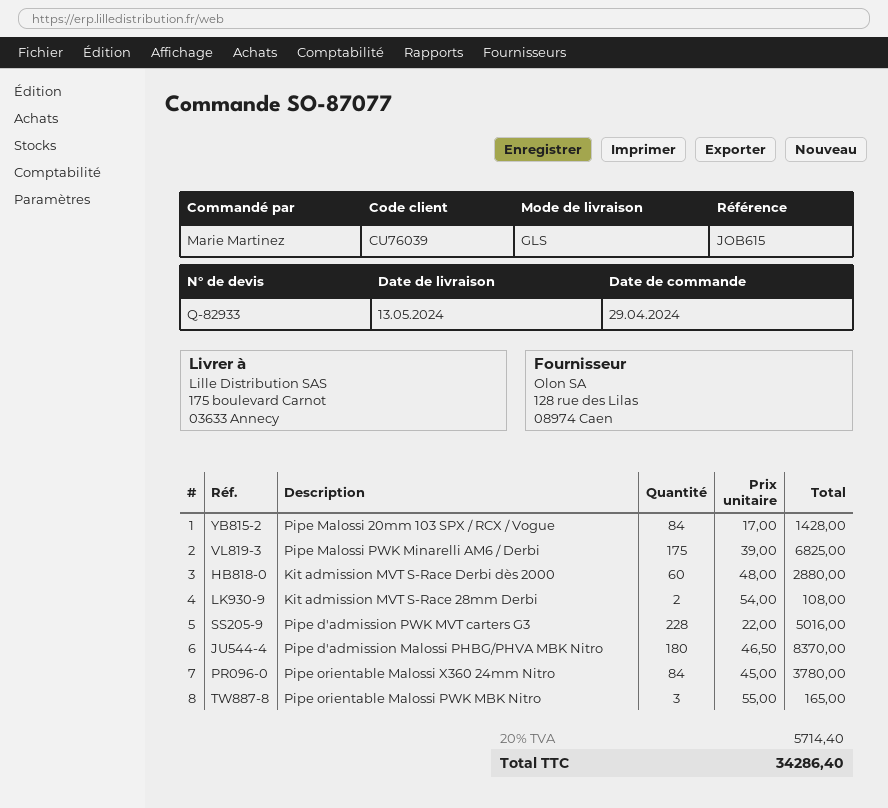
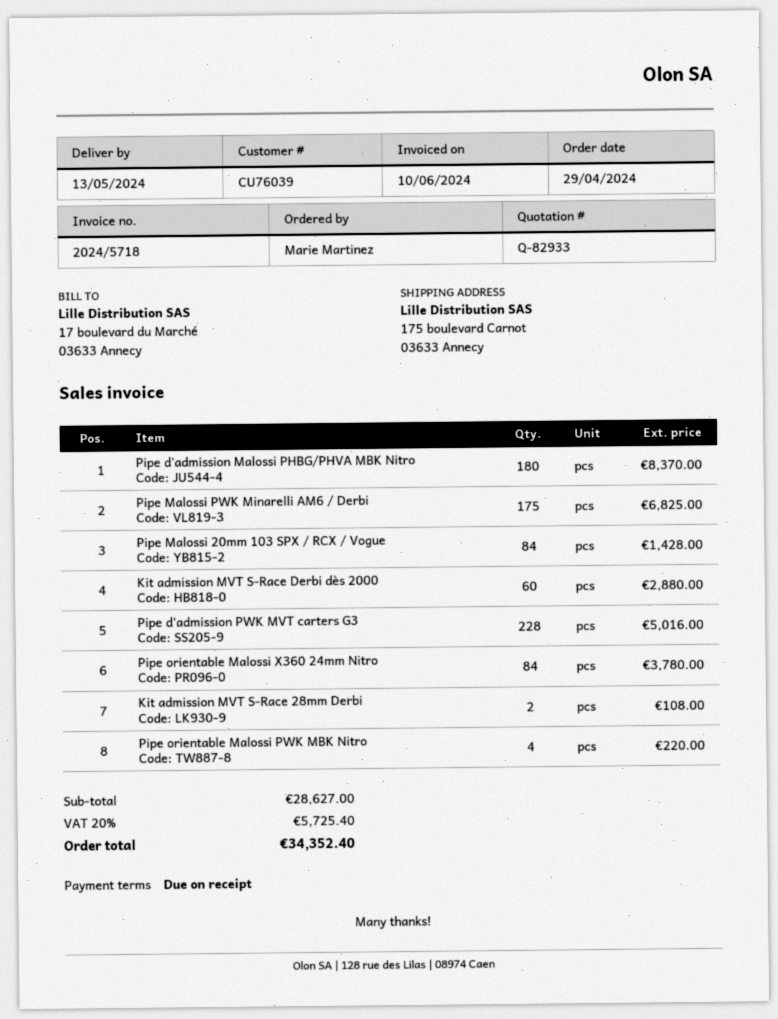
Pipe orientable Malossi PWK MBK Nitro: 3 for 165.00 -> 4 for 220.00
tax: 20% = 5714.40 -> 20% = 5725.40
total: 34286.40 -> 34352.40

